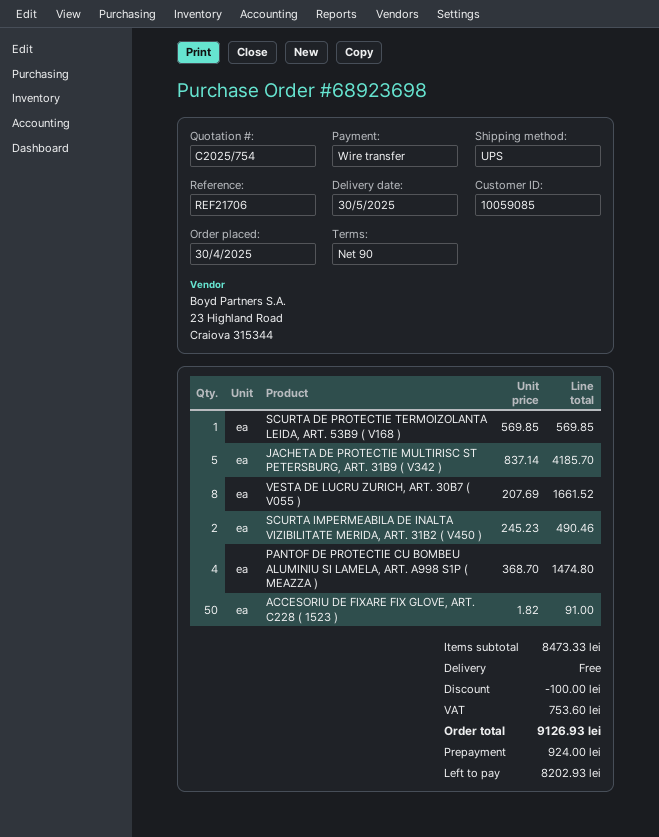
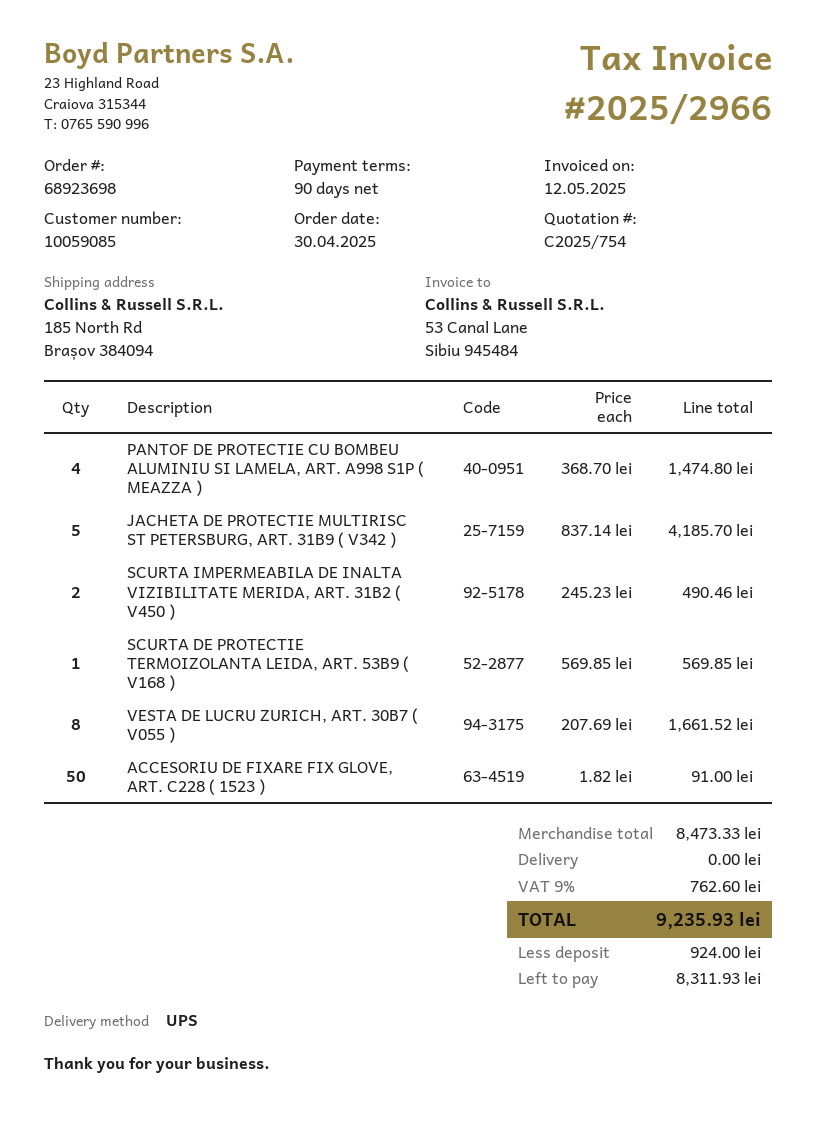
discount: 100.00 -> none
tax: 753.60 -> 762.60
total: 9126.93 -> 9235.93
balance: 8202.93 -> 8311.93

